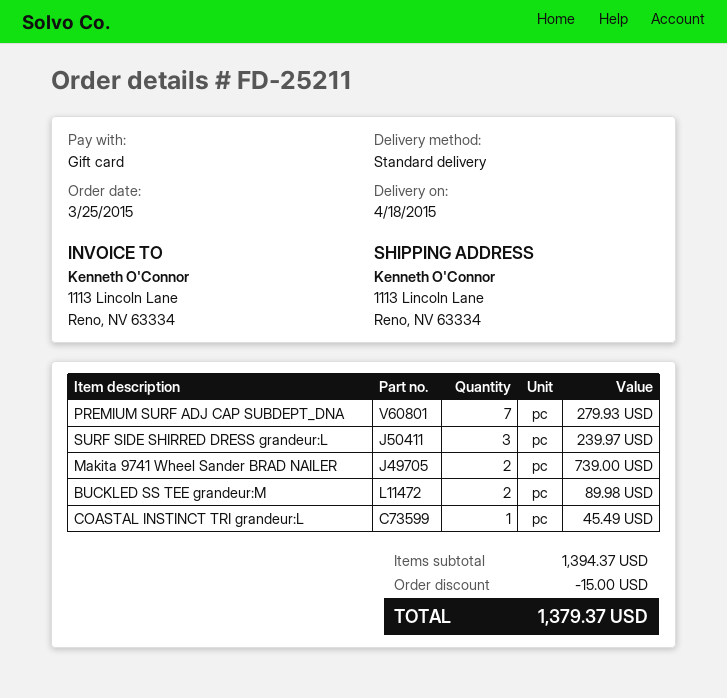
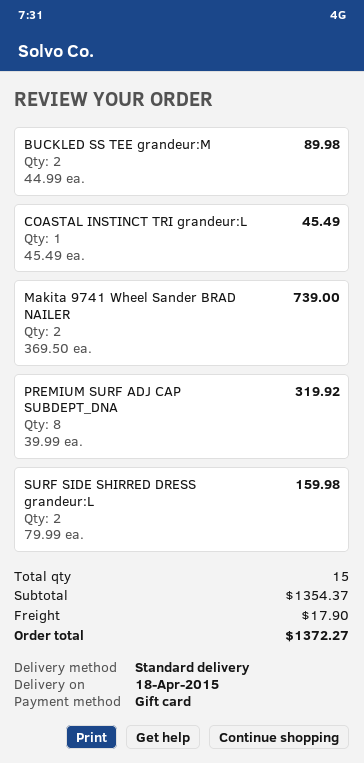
PREMIUM SURF ADJ CAP SUBDEPT_DNA: 7 for 279.93 -> 8 for 319.92
SURF SIDE SHIRRED DRESS grandeur:L: 3 for 239.97 -> 2 for 159.98
subtotal: 1394.37 -> 1354.37
discount: 15.00 -> none
shipping: none -> 17.90
total: 1379.37 -> 1372.27

